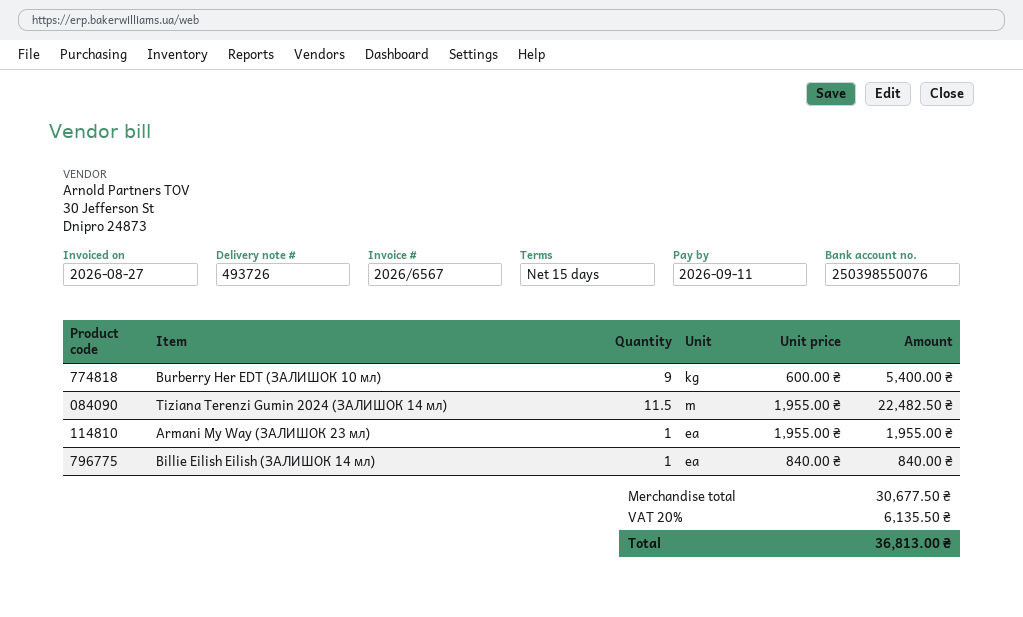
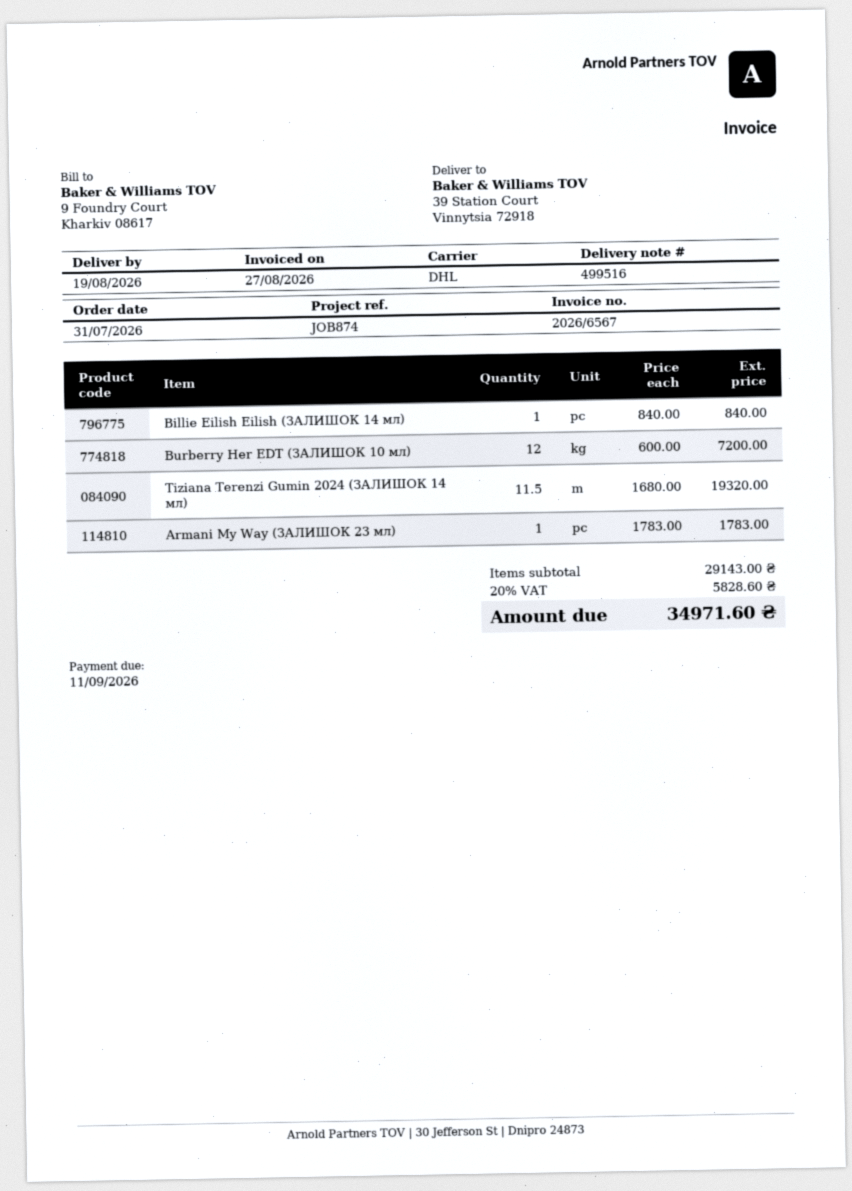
delivery note number: 493726 -> 499516
Burberry Her EDT (ЗАЛИШОК 10 мл): 9 x 600.00 = 5400.00 -> 12 x 600.00 = 7200.00
Tiziana Terenzi Gumin 2024 (ЗАЛИШОК 14 мл): 11.5 x 1955.00 = 22482.50 -> 11.5 x 1680.00 = 19320.00
Armani My Way (ЗАЛИШОК 23 мл): 1 x 1955.00 = 1955.00 -> 1 x 1783.00 = 1783.00
subtotal: 30677.50 -> 29143.00
tax: 20% = 6135.50 -> 20% = 5828.60
total: 36813.00 -> 34971.60

